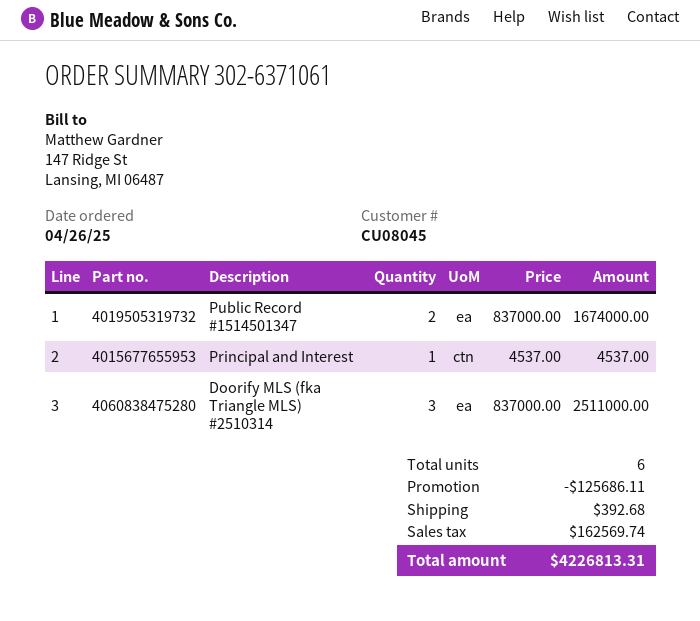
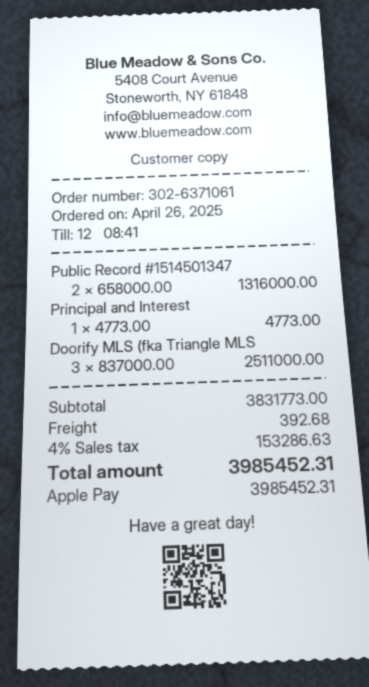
Public Record #1514501347: 2 x 837000.00 = 1674000.00 -> 2 x 658000.00 = 1316000.00
Principal and Interest: 1 x 4537.00 = 4537.00 -> 1 x 4773.00 = 4773.00
discount: 125686.11 -> none
tax: 162569.74 -> 153286.63
total: 4226813.31 -> 3985452.31

